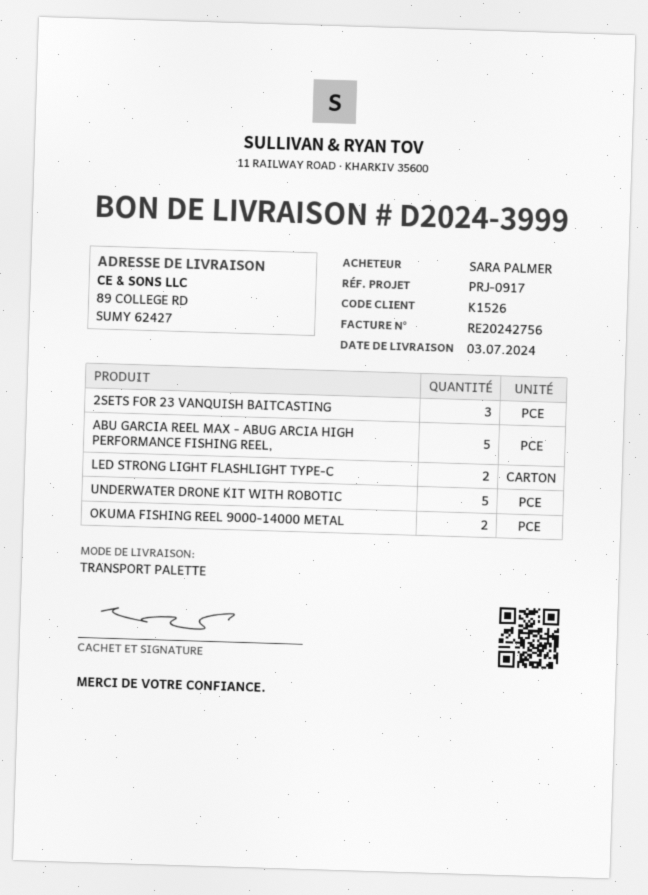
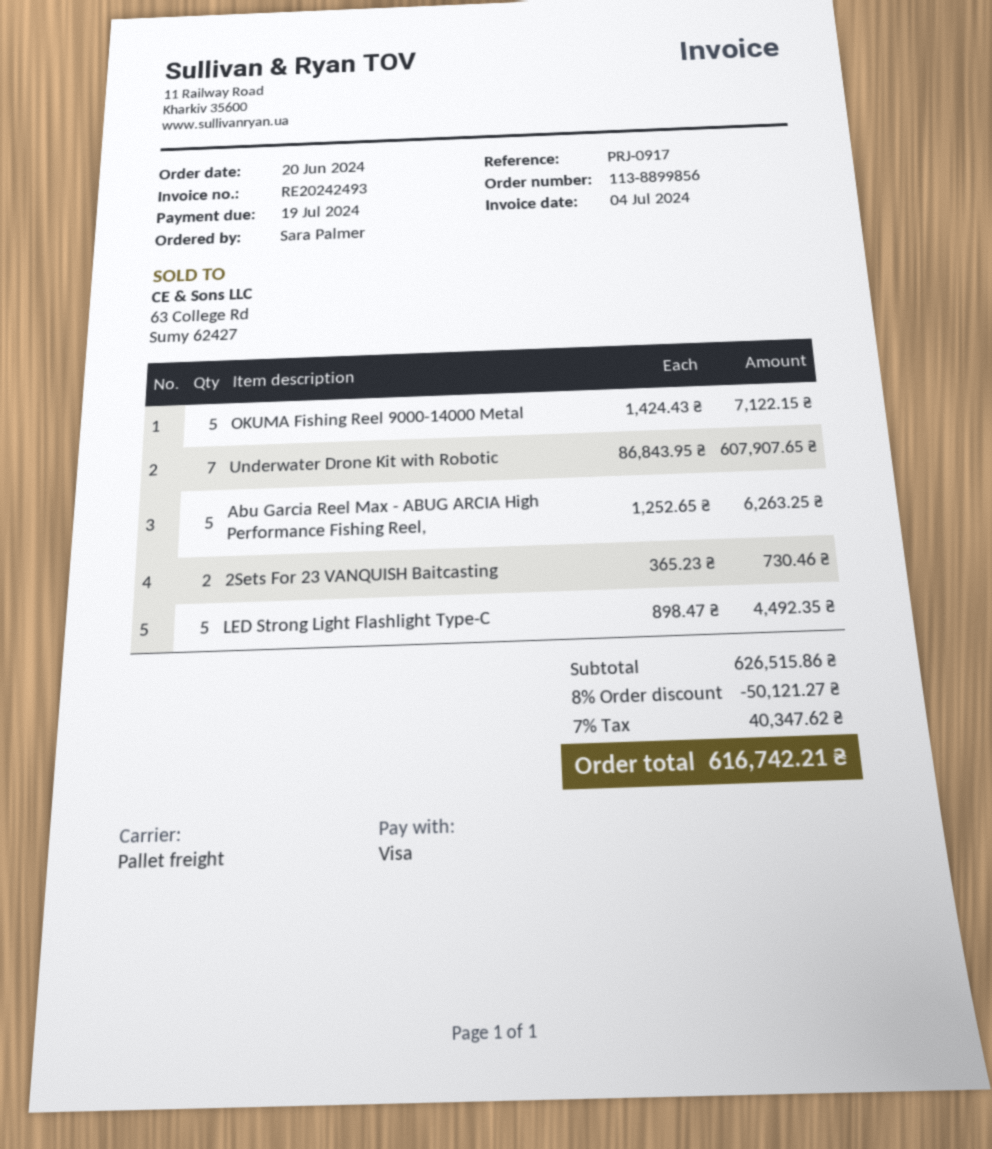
invoice number: RE20242756 -> RE20242493
2SETS FOR 23 VANQUISH BAITCASTING: 3 -> 2
LED STRONG LIGHT FLASHLIGHT TYPE-C: 2 -> 5
UNDERWATER DRONE KIT WITH ROBOTIC: 5 -> 7
OKUMA FISHING REEL 9000-14000 METAL: 2 -> 5

